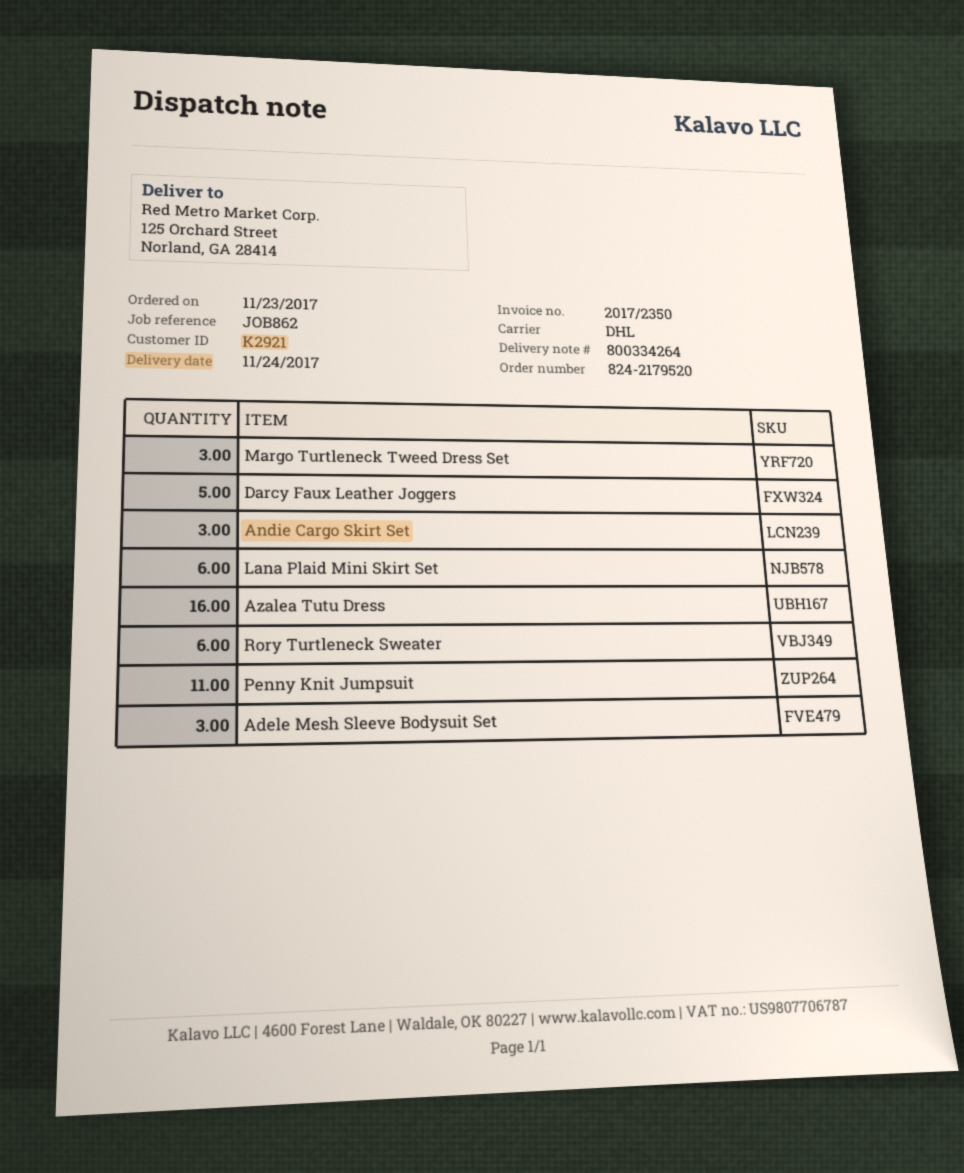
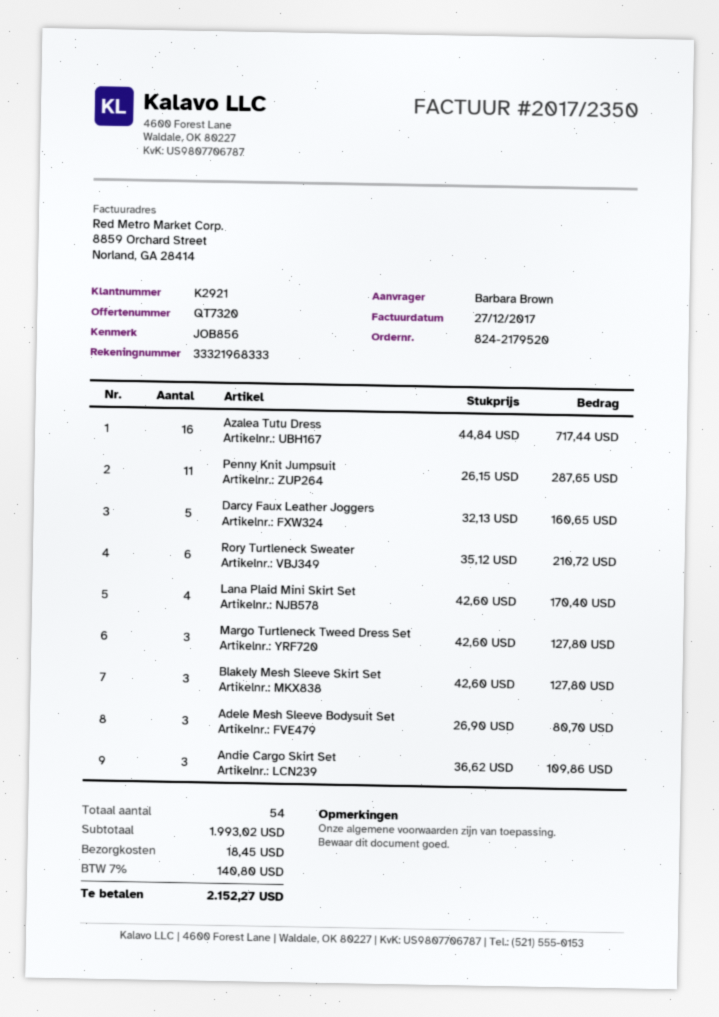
reference: JOB862 -> JOB856
Lana Plaid Mini Skirt Set: 6 -> 4
Blakely Mesh Sleeve Skirt Set: none -> 3

